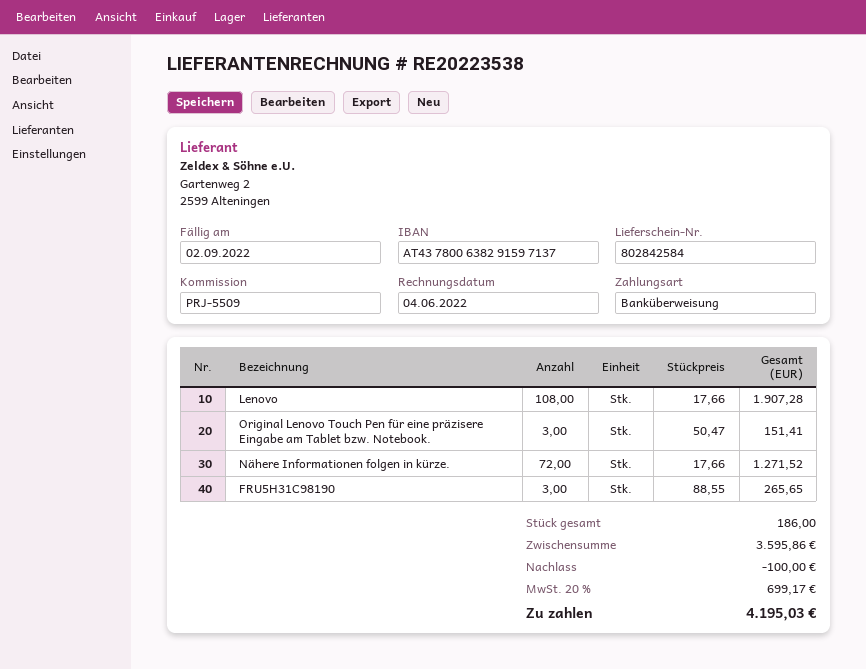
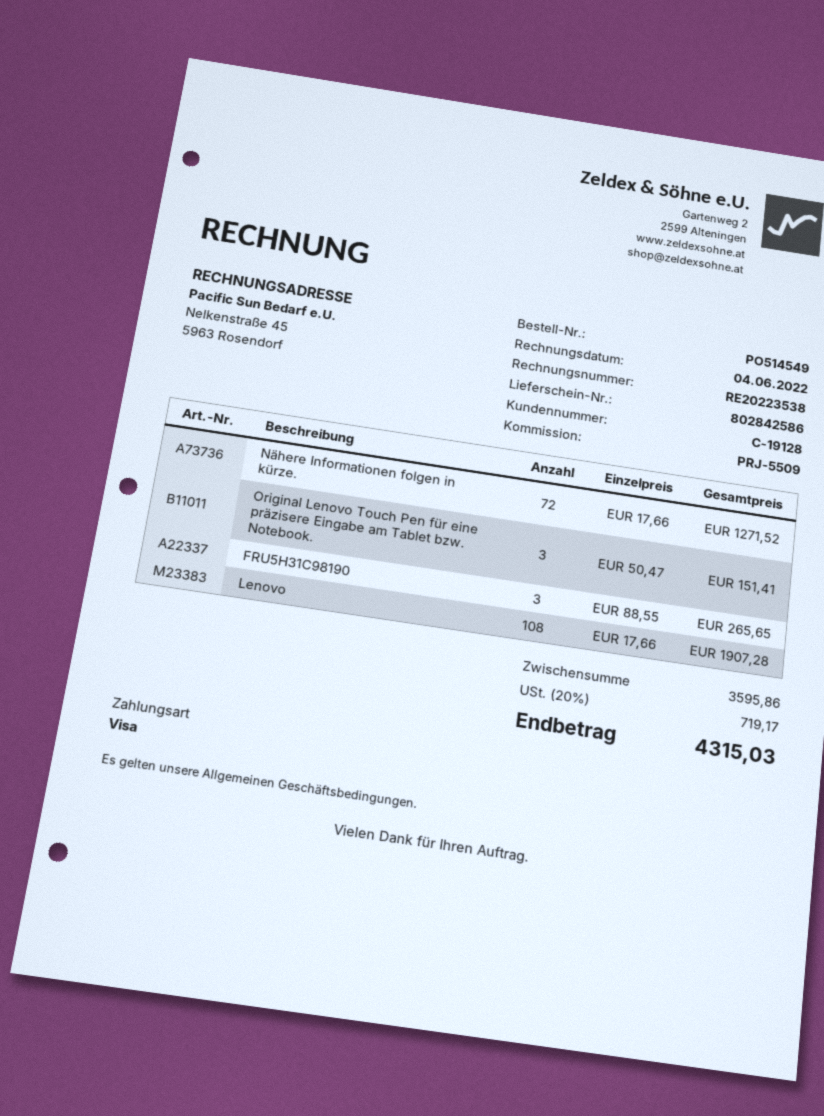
delivery note number: 802842584 -> 802842586
payment method: bank transfer -> Visa
discount: 100.00 -> none
tax: 20% = 699.17 -> 20% = 719.17
total: 4195.03 -> 4315.03

